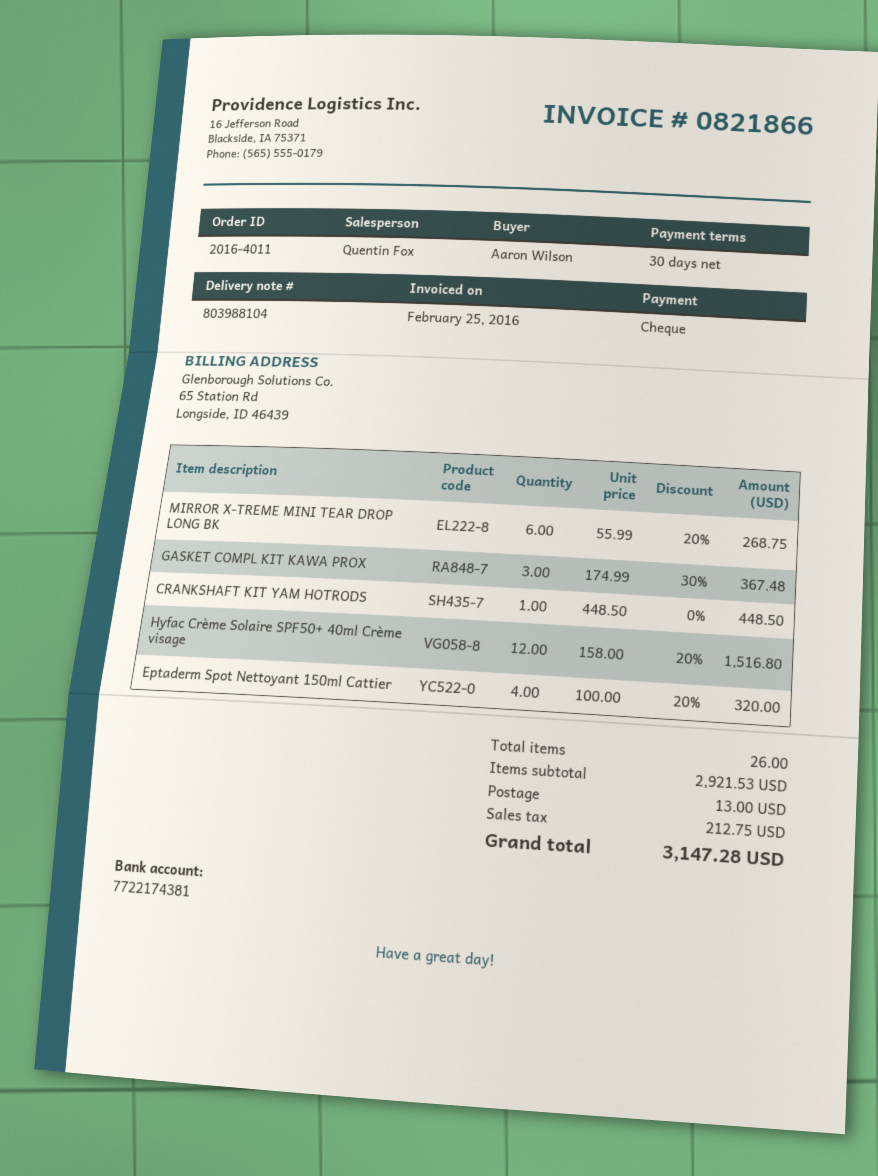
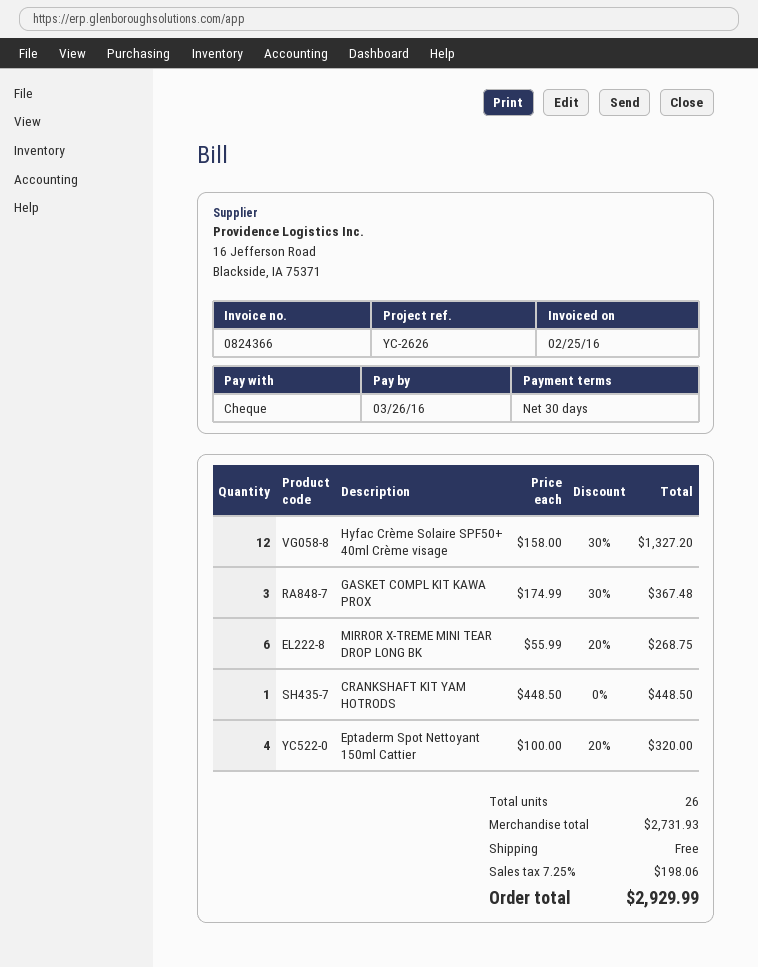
invoice number: 0821866 -> 0824366
Hyfac Crème Solaire SPF50+ 40ml Crème visage: 12 x 158.00 - 20% = 1516.80 -> 12 x 158.00 - 30% = 1327.20
subtotal: 2921.53 -> 2731.93
shipping: 13.00 -> 0.00
tax: 212.75 -> 198.06
total: 3147.28 -> 2929.99

